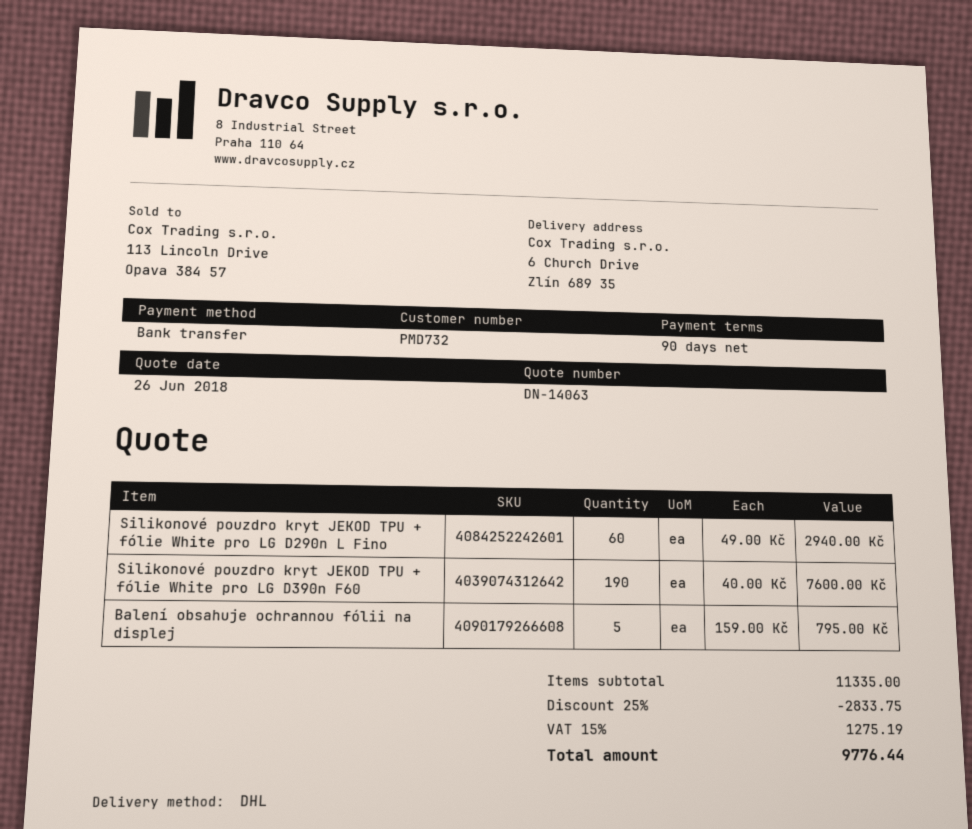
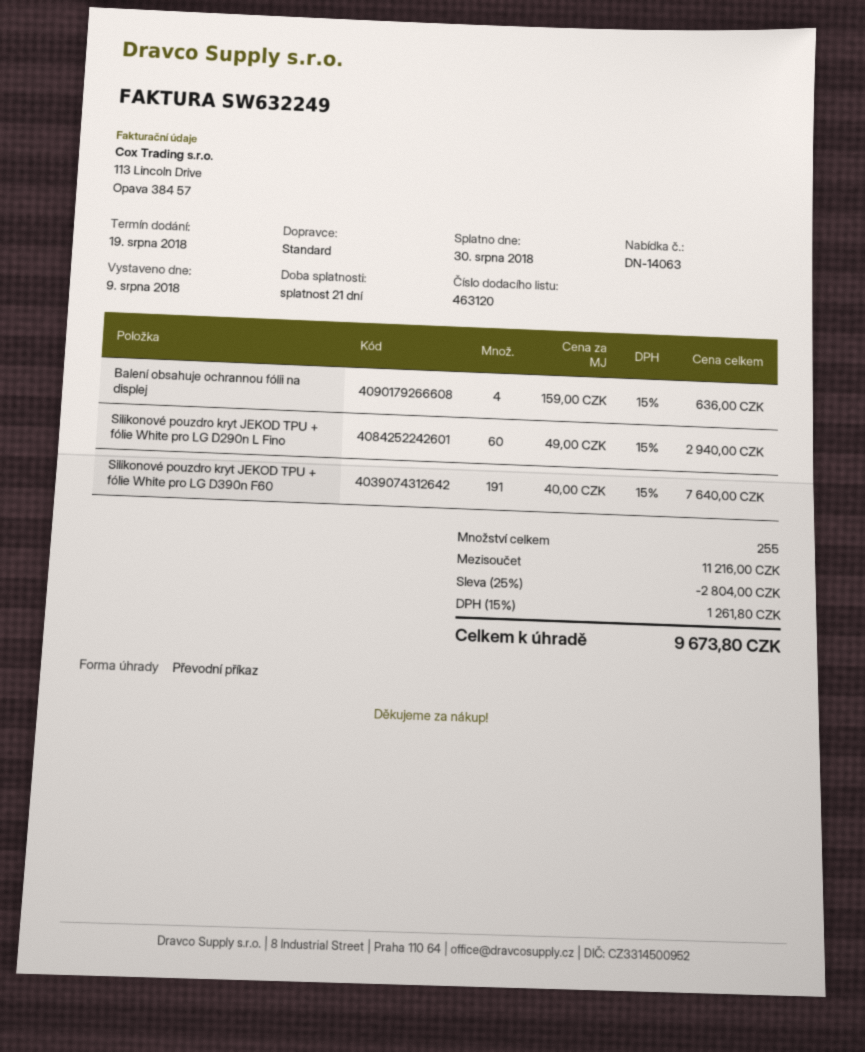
payment terms: 90 days -> 21 days
shipping method: DHL -> standard
Silikonové pouzdro kryt JEKOD TPU + fólie White pro LG D390n F60: 190 x 40.00 = 7600.00 -> 191 x 40.00 = 7640.00
Balení obsahuje ochrannou fólii na displej: 5 x 159.00 = 795.00 -> 4 x 159.00 = 636.00
subtotal: 11335.00 -> 11216.00
discount: 25% = 2833.75 -> 25% = 2804.00
tax: 15% = 1275.19 -> 15% = 1261.80
total: 9776.44 -> 9673.80

